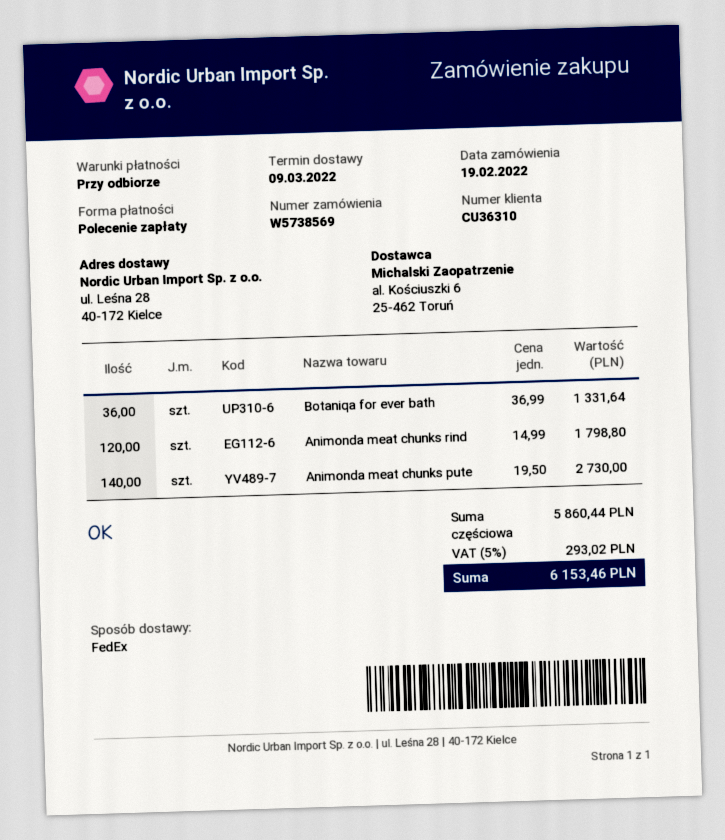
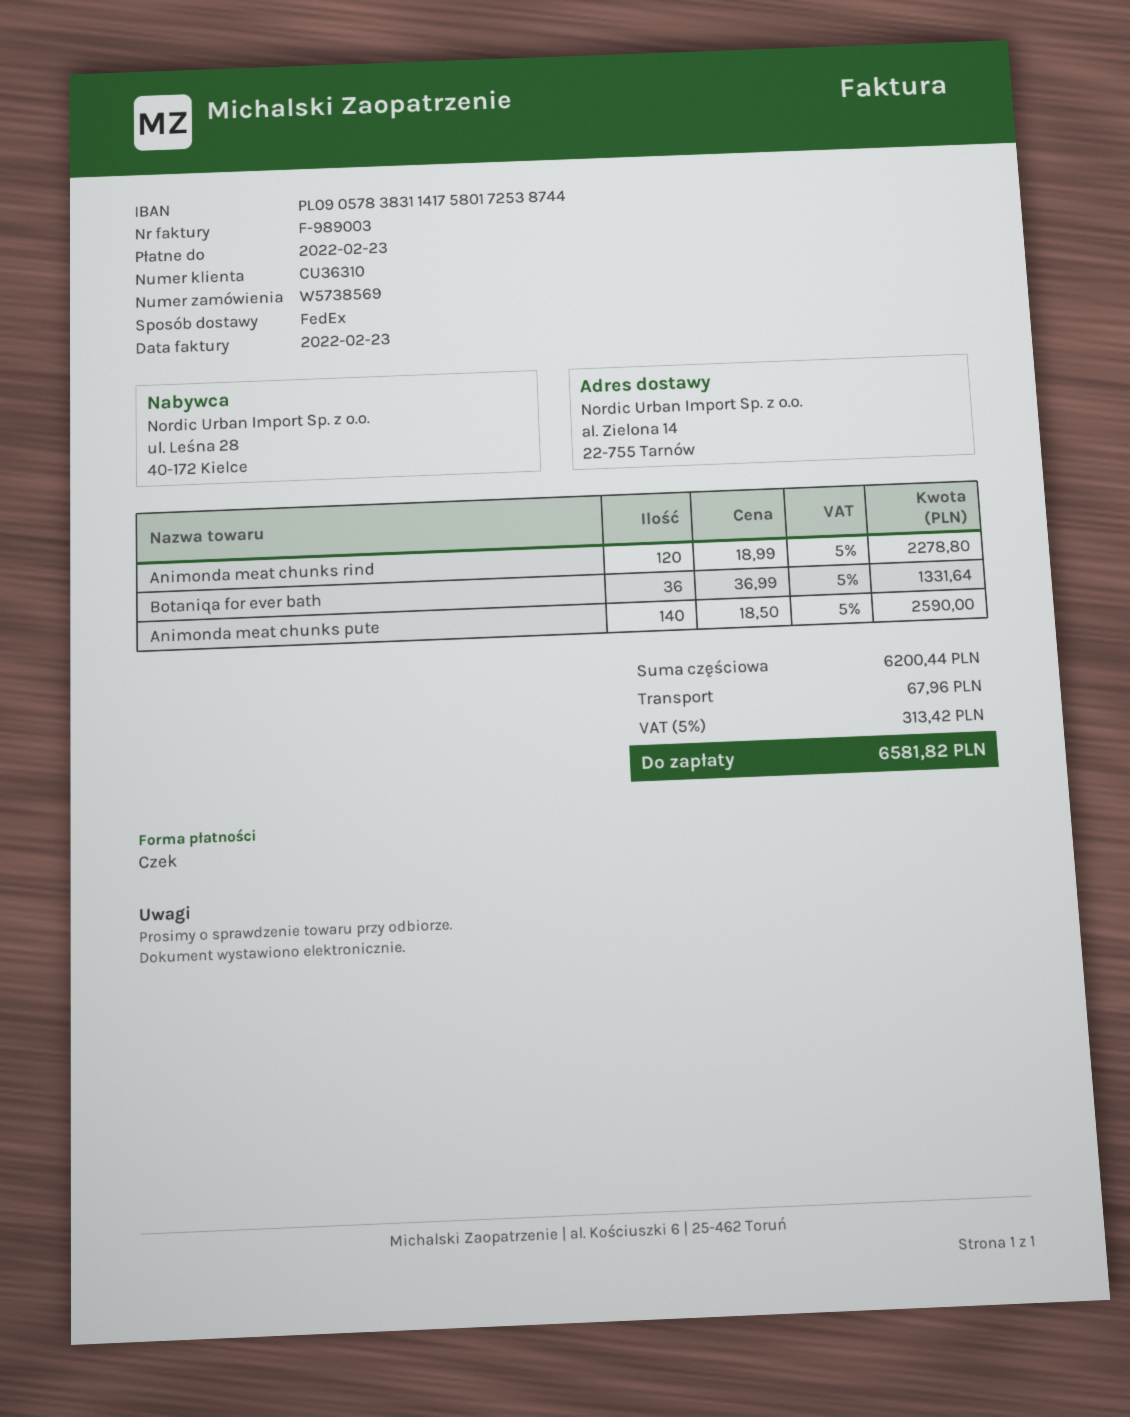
payment method: direct debit -> cheque
ship to: ul. Leśna 28, 40-172 Kielce -> al. Zielona 14, 22-755 Tarnów
Animonda meat chunks rind: 120 x 14.99 = 1798.80 -> 120 x 18.99 = 2278.80
Animonda meat chunks pute: 140 x 19.50 = 2730.00 -> 140 x 18.50 = 2590.00
subtotal: 5860.44 -> 6200.44
shipping: none -> 67.96
tax: 5% = 293.02 -> 5% = 313.42
total: 6153.46 -> 6581.82

